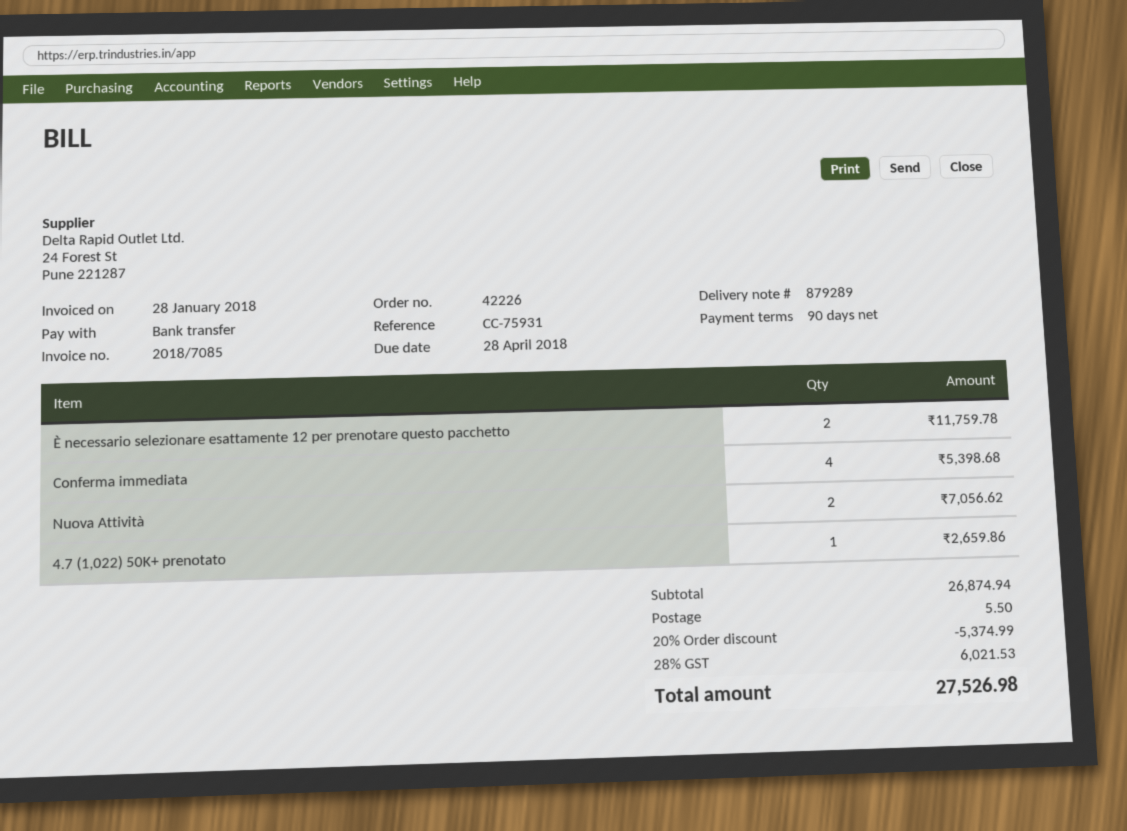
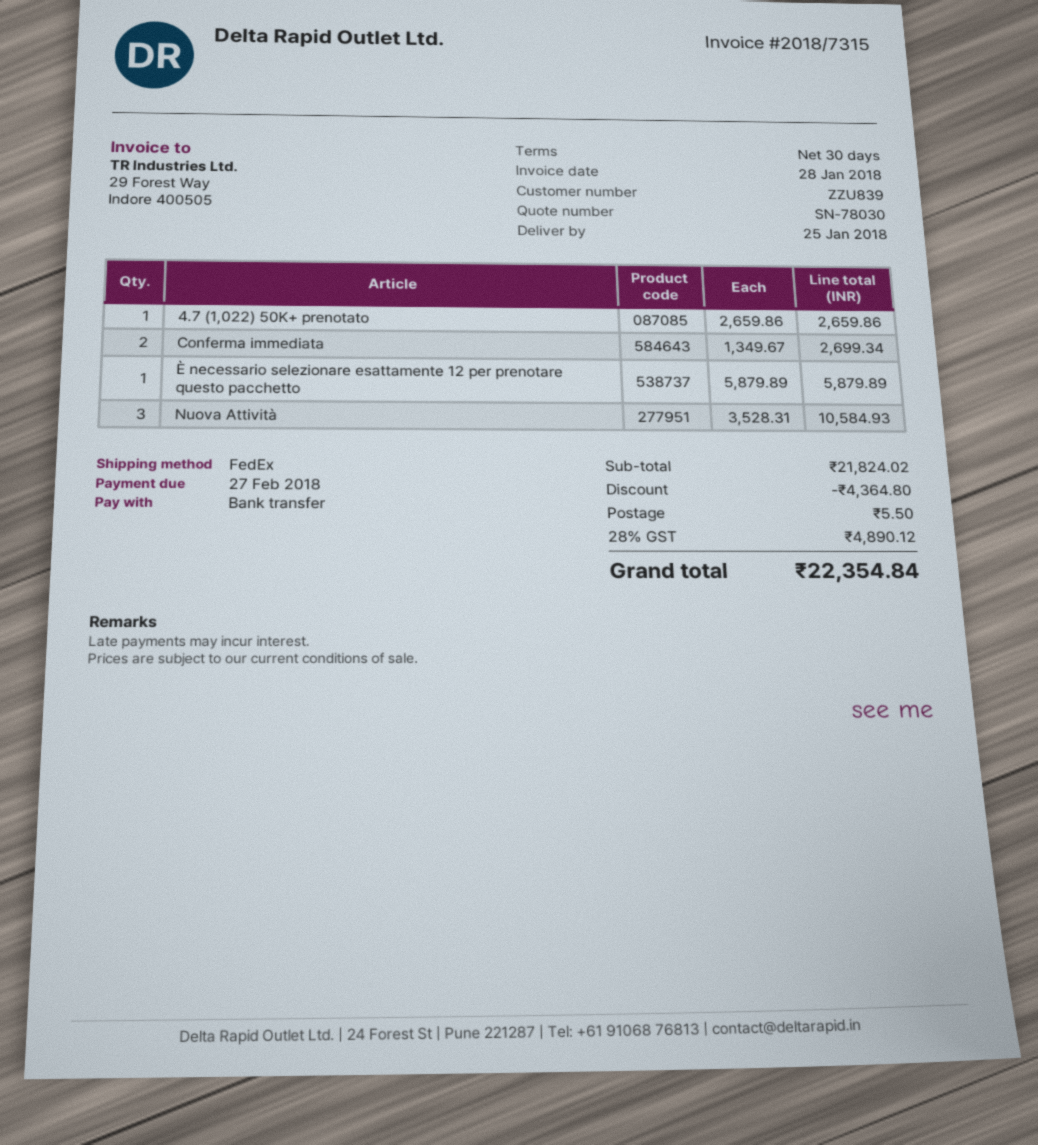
invoice number: 2018/7085 -> 2018/7315
payment terms: 90 days -> 30 days
due date: 2018-04-28 -> 2018-02-27
È necessario selezionare esattamente 12 per prenotare questo pacchetto: 2 for 11759.78 -> 1 for 5879.89
Conferma immediata: 4 for 5398.68 -> 2 for 2699.34
Nuova Attività: 2 for 7056.62 -> 3 for 10584.93
subtotal: 26874.94 -> 21824.02
discount: 5374.99 -> 4364.80
tax: 28% = 6021.53 -> 28% = 4890.12
total: 27526.98 -> 22354.84

